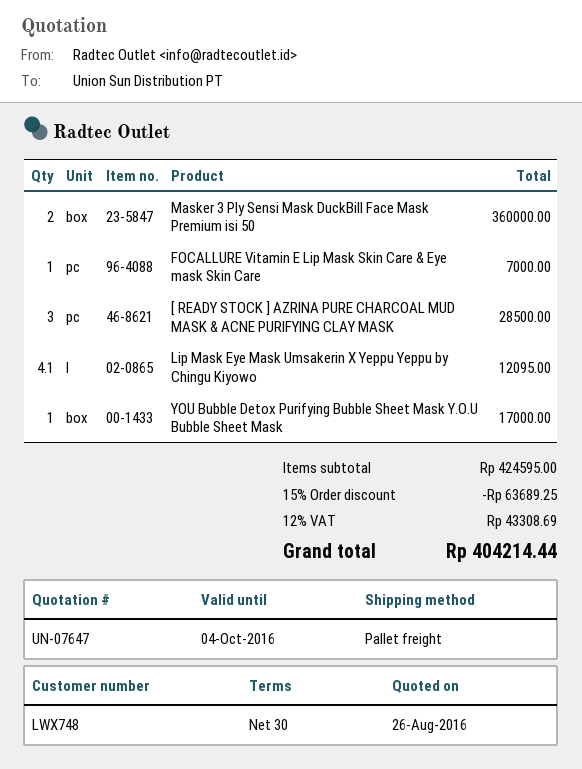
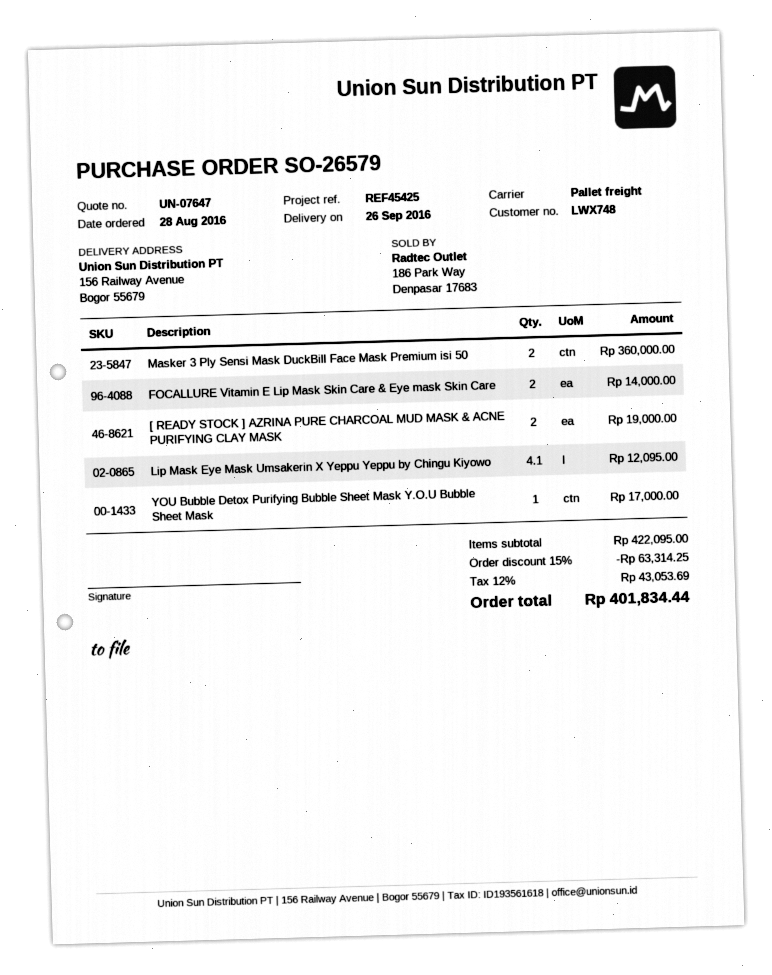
FOCALLURE Vitamin E Lip Mask Skin Care & Eye mask Skin Care: 1 for 7000.00 -> 2 for 14000.00
[ READY STOCK ] AZRINA PURE CHARCOAL MUD MASK & ACNE PURIFYING CLAY MASK: 3 for 28500.00 -> 2 for 19000.00
subtotal: 424595.00 -> 422095.00
discount: 15% = 63689.25 -> 15% = 63314.25
tax: 12% = 43308.69 -> 12% = 43053.69
total: 404214.44 -> 401834.44

